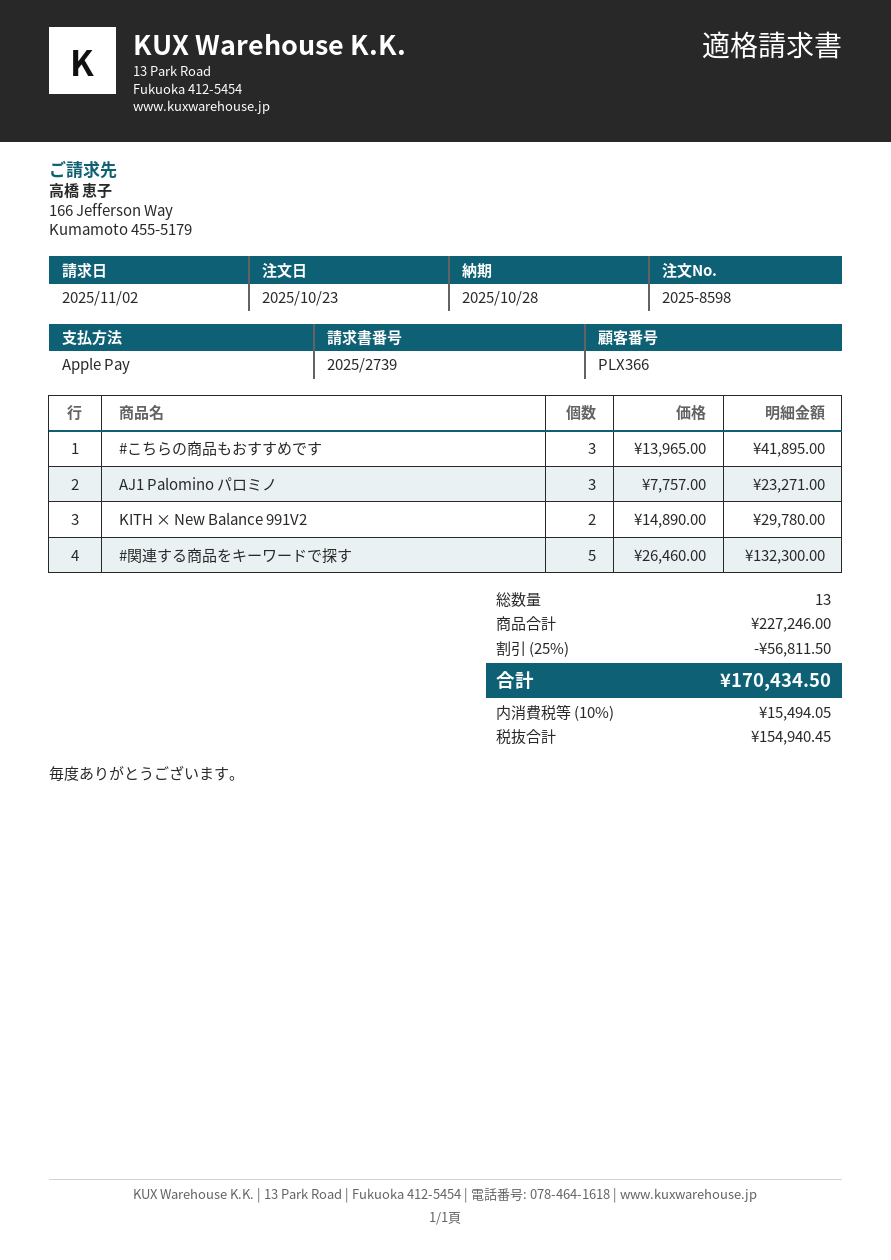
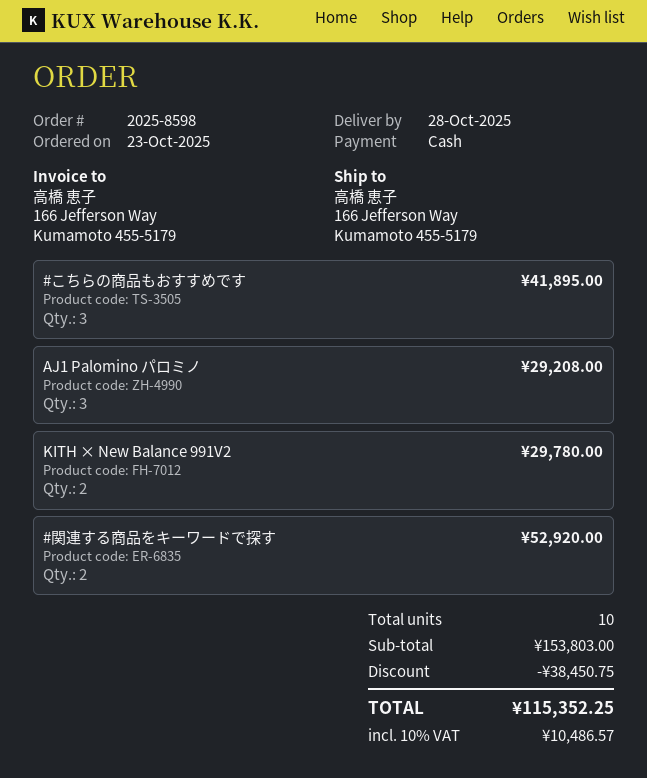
payment method: Apple Pay -> cash
AJ1 Palomino パロミノ: 3 for 23271.00 -> 3 for 29208.00
#関連する商品をキーワードで探す: 5 for 132300.00 -> 2 for 52920.00
total quantity: 13 -> 10
subtotal: 227246.00 -> 153803.00
discount: 56811.50 -> 38450.75
tax: 10% = 15494.05 -> 10% = 10486.57
total: 170434.50 -> 115352.25

